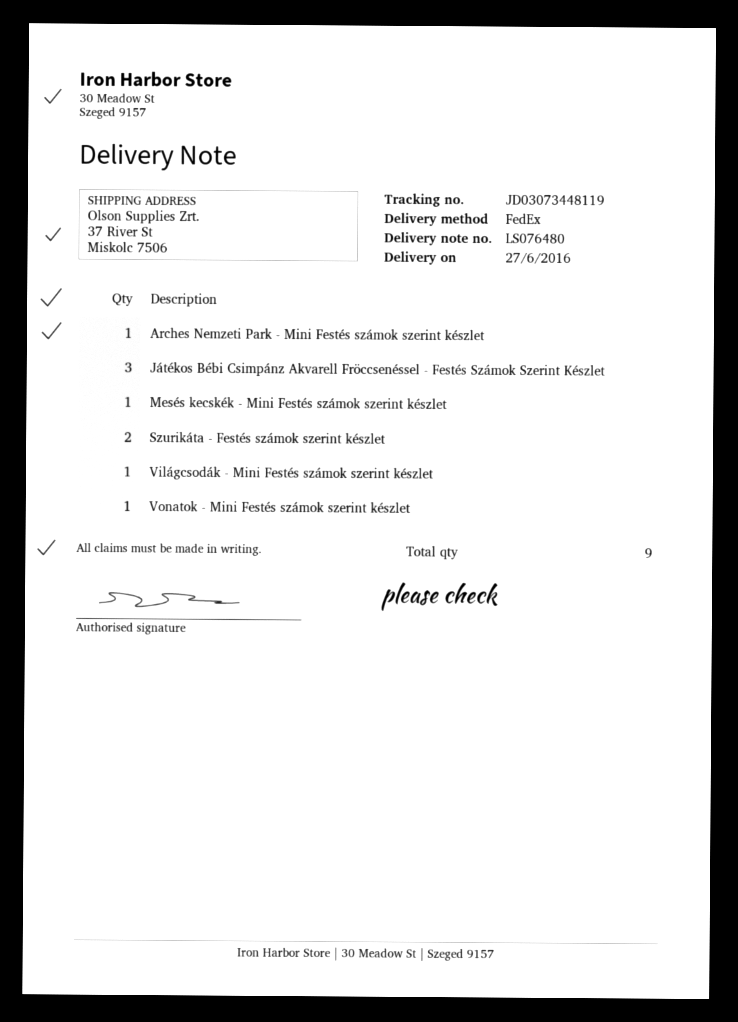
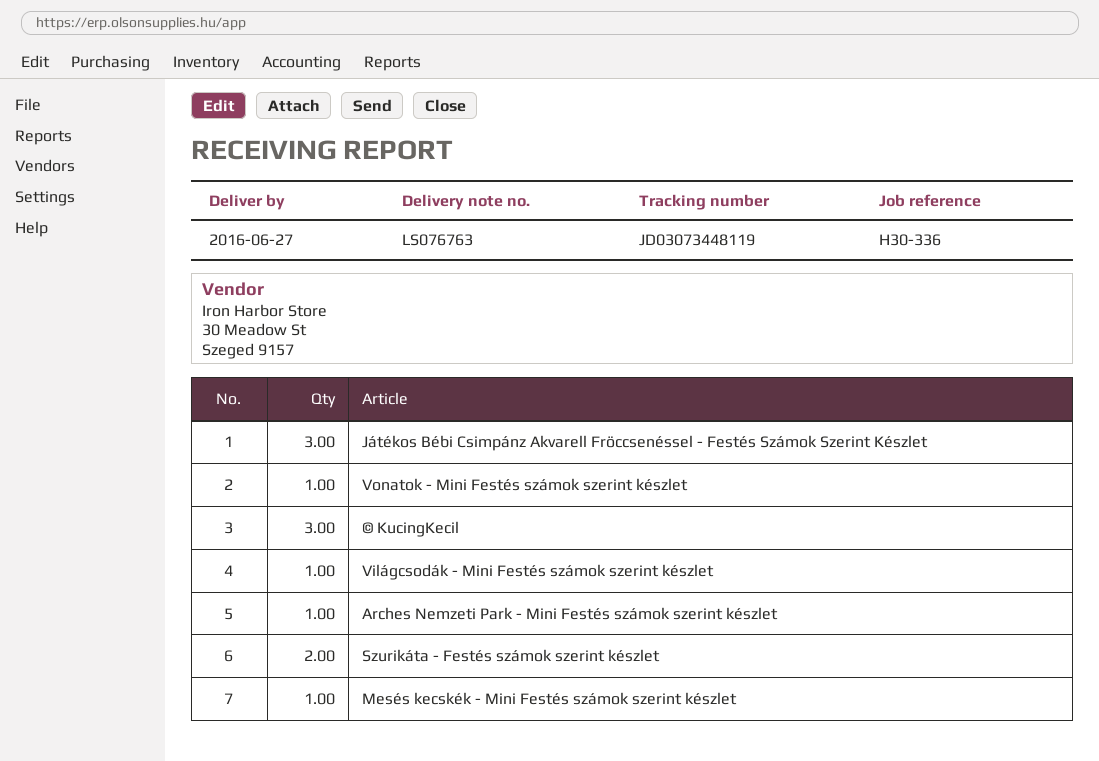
delivery note number: LS076480 -> LS076763
© KucingKecil: none -> 3

